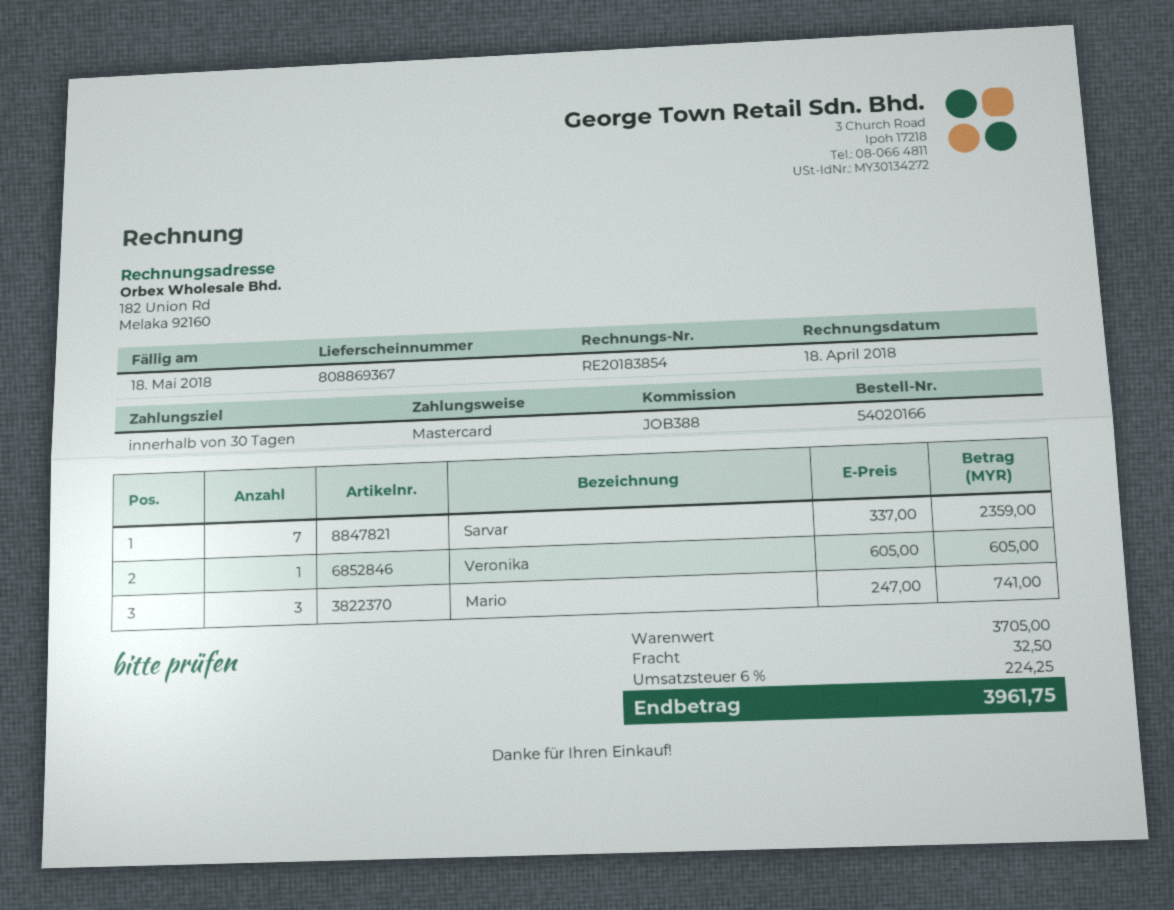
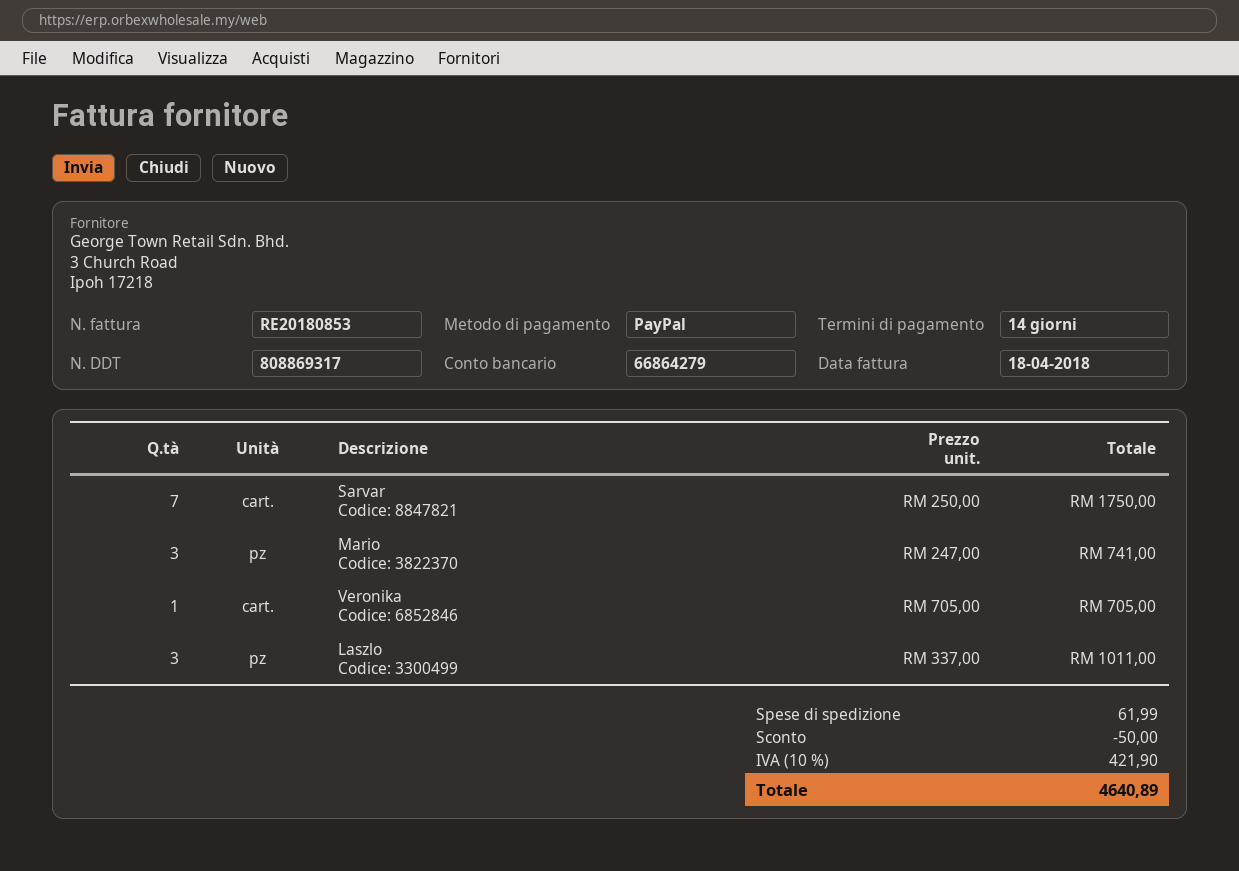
delivery note number: 808869367 -> 808869317
invoice number: RE20183854 -> RE20180853
payment terms: 30 days -> 14 days
payment method: Mastercard -> PayPal
Sarvar: 7 x 337.00 = 2359.00 -> 7 x 250.00 = 1750.00
Veronika: 1 x 605.00 = 605.00 -> 1 x 705.00 = 705.00
Laszlo: none -> 3 x 337.00 = 1011.00
discount: none -> 50.00
shipping: 32.50 -> 61.99
tax: 6% = 224.25 -> 10% = 421.90
total: 3961.75 -> 4640.89

